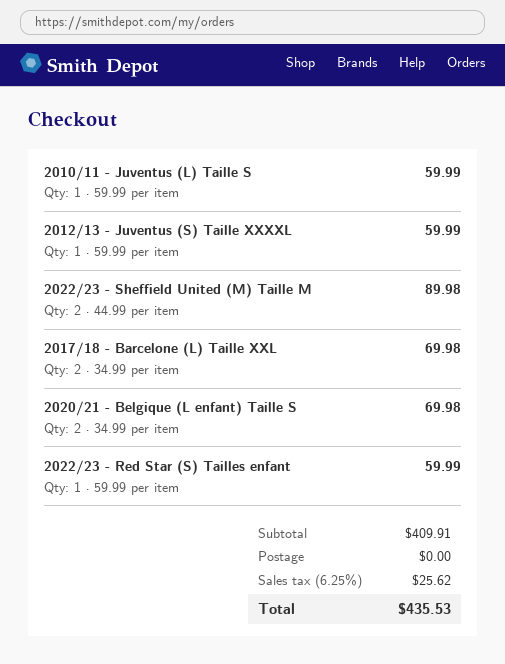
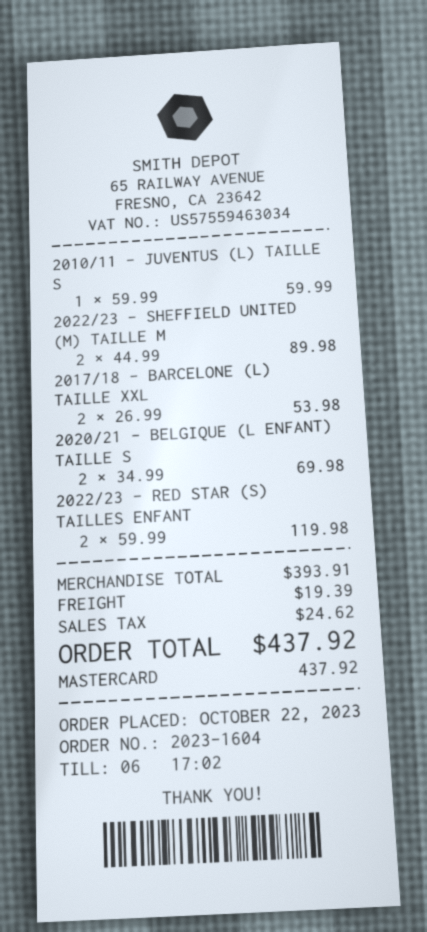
2012/13 - Juventus (S) Taille XXXXL: 1 x 59.99 = 59.99 -> none
2017/18 - Barcelone (L) Taille XXL: 2 x 34.99 = 69.98 -> 2 x 26.99 = 53.98
2022/23 - Red Star (S) Tailles enfant: 1 x 59.99 = 59.99 -> 2 x 59.99 = 119.98
subtotal: 409.91 -> 393.91
shipping: 0.00 -> 19.39
tax: 25.62 -> 24.62
total: 435.53 -> 437.92

